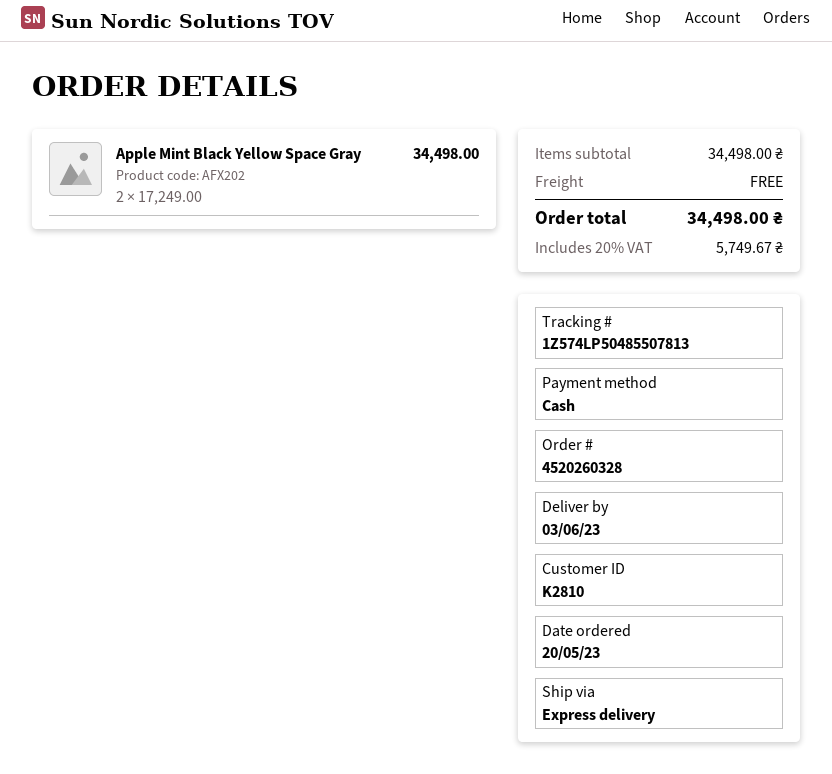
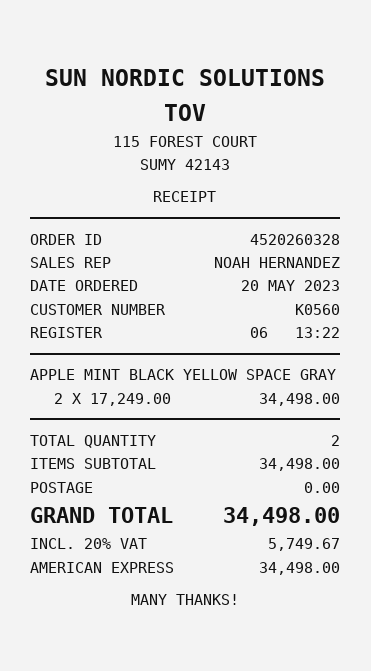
customer number: K2810 -> K0560
payment method: cash -> American Express

